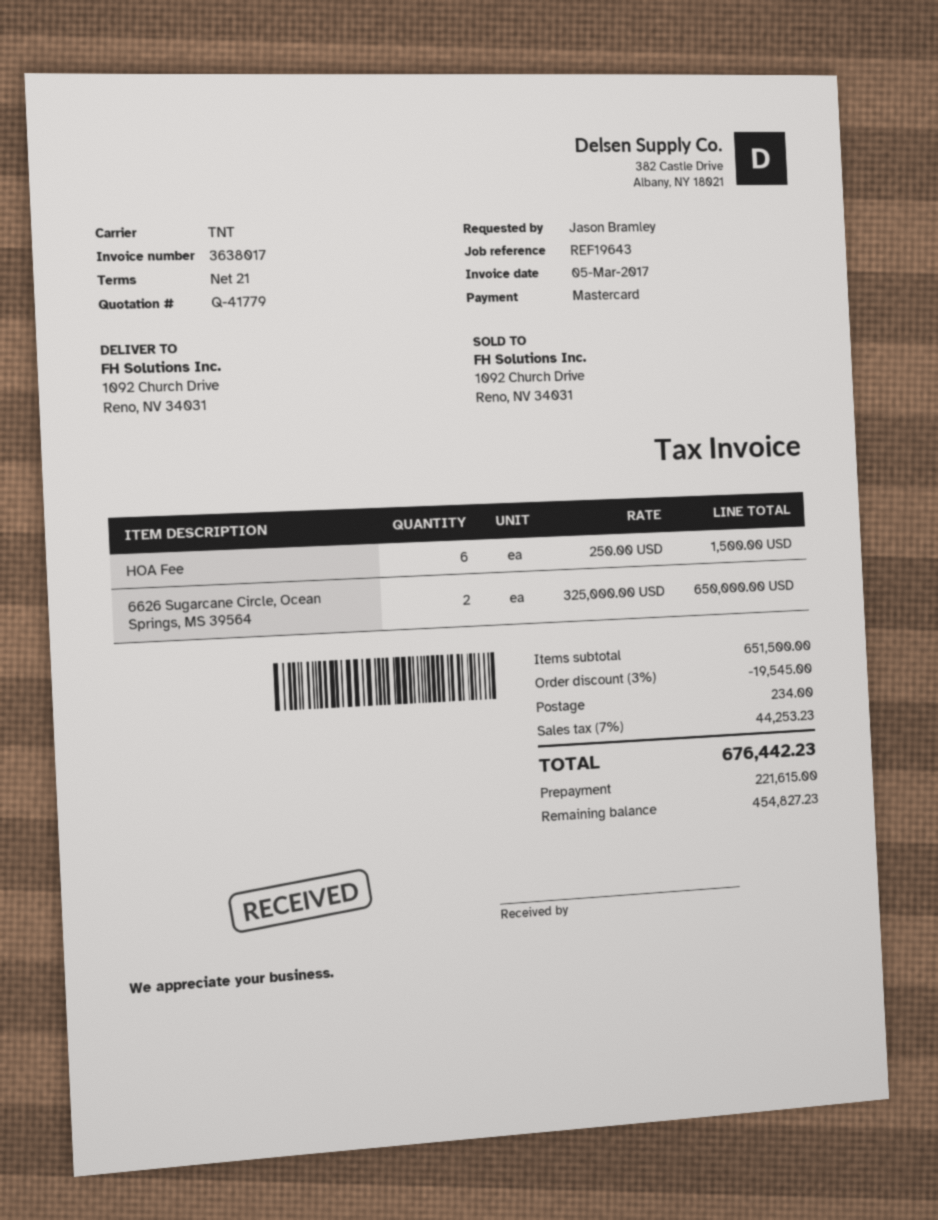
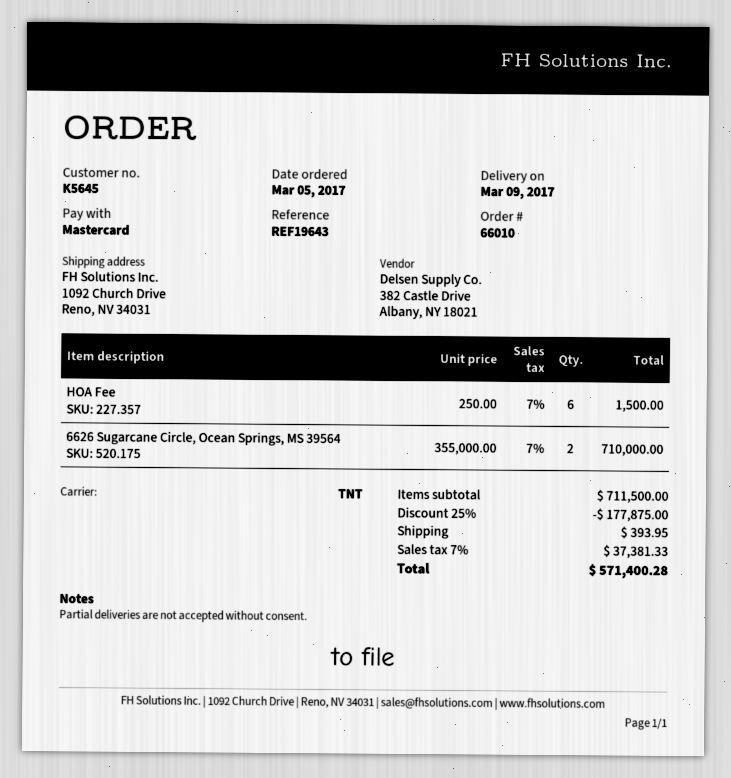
6626 Sugarcane Circle, Ocean Springs, MS 39564: 2 x 325000.00 = 650000.00 -> 2 x 355000.00 = 710000.00
subtotal: 651500.00 -> 711500.00
discount: 3% = 19545.00 -> 25% = 177875.00
shipping: 234.00 -> 393.95
tax: 7% = 44253.23 -> 7% = 37381.33
total: 676442.23 -> 571400.28

